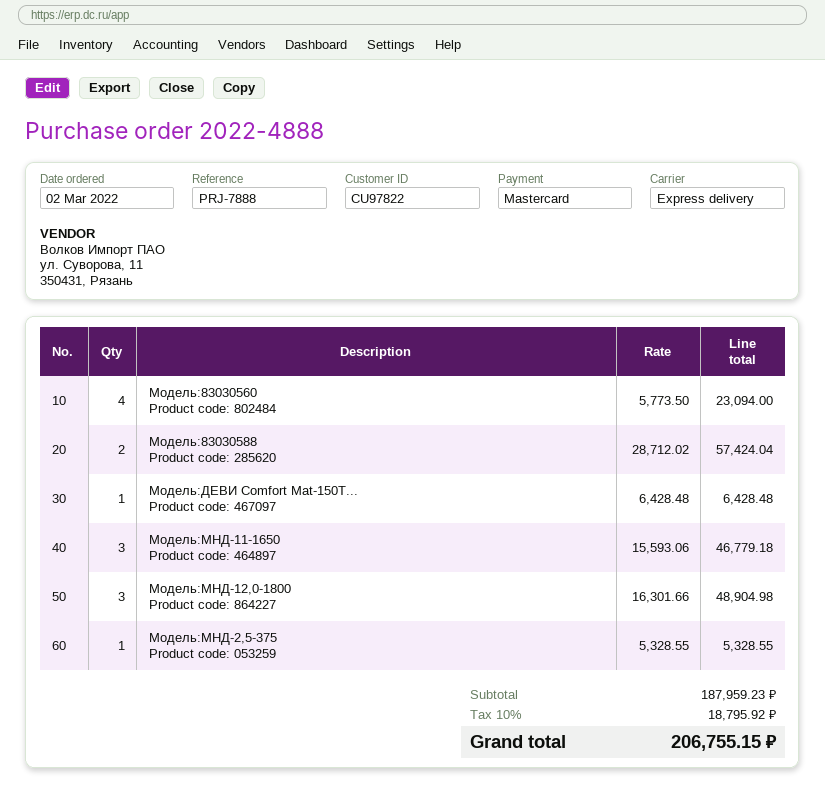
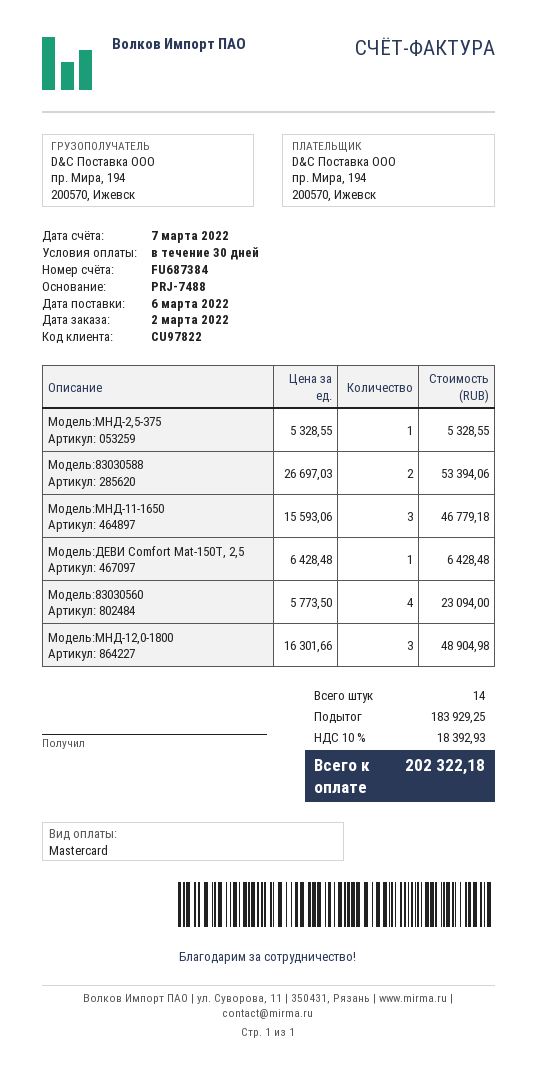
reference: PRJ-7888 -> PRJ-7488
Модель:83030588: 2 x 28712.02 = 57424.04 -> 2 x 26697.03 = 53394.06
subtotal: 187959.23 -> 183929.25
tax: 10% = 18795.92 -> 10% = 18392.93
total: 206755.15 -> 202322.18

